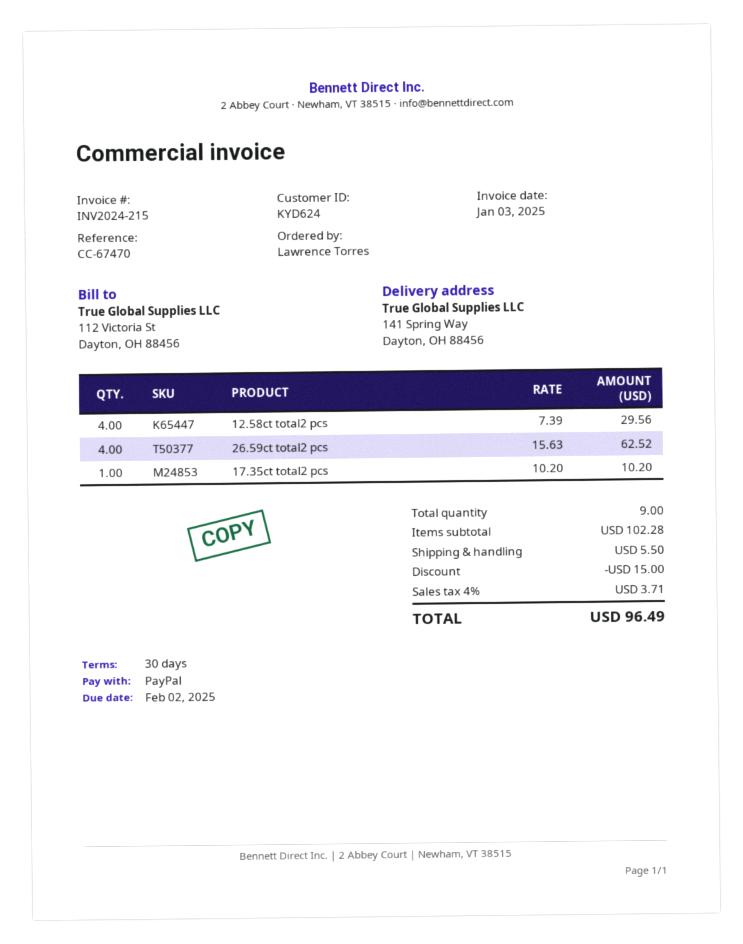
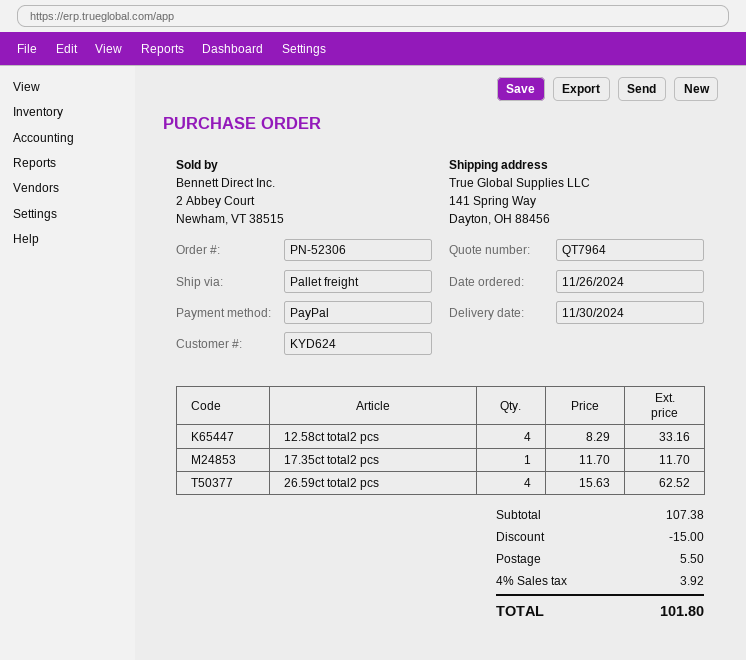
12.58ct total2 pcs: 4 x 7.39 = 29.56 -> 4 x 8.29 = 33.16
17.35ct total2 pcs: 1 x 10.20 = 10.20 -> 1 x 11.70 = 11.70
subtotal: 102.28 -> 107.38
tax: 4% = 3.71 -> 4% = 3.92
total: 96.49 -> 101.80

